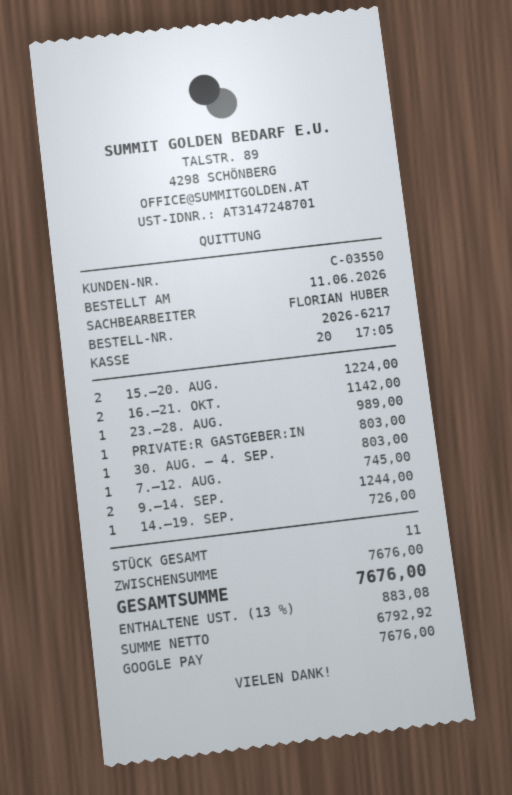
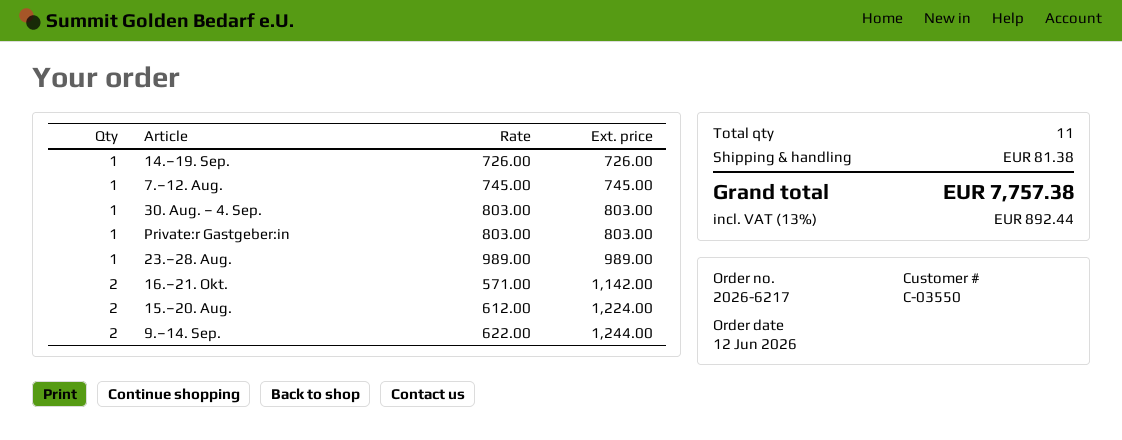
order date: 2026-06-11 -> 2026-06-12
shipping: none -> 81.38
tax: 13% = 883.08 -> 13% = 892.44
total: 7676.00 -> 7757.38

